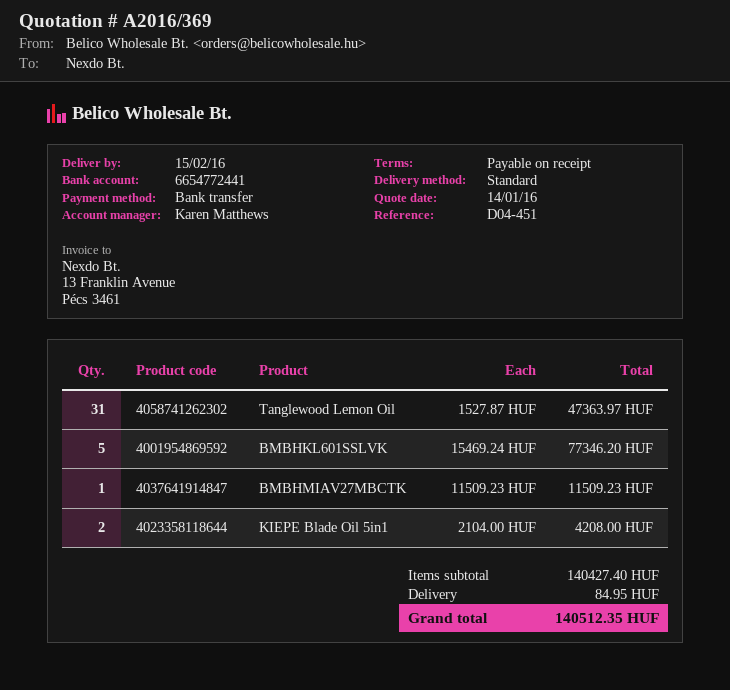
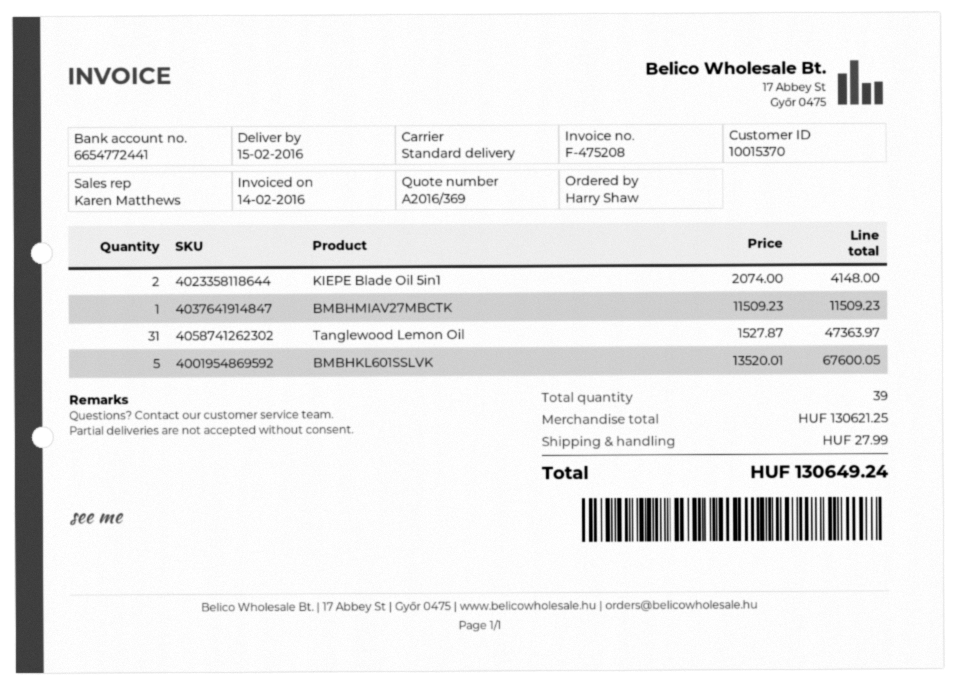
BMBHKL601SSLVK: 5 x 15469.24 = 77346.20 -> 5 x 13520.01 = 67600.05
KIEPE Blade Oil 5in1: 2 x 2104.00 = 4208.00 -> 2 x 2074.00 = 4148.00
subtotal: 140427.40 -> 130621.25
shipping: 84.95 -> 27.99
total: 140512.35 -> 130649.24

